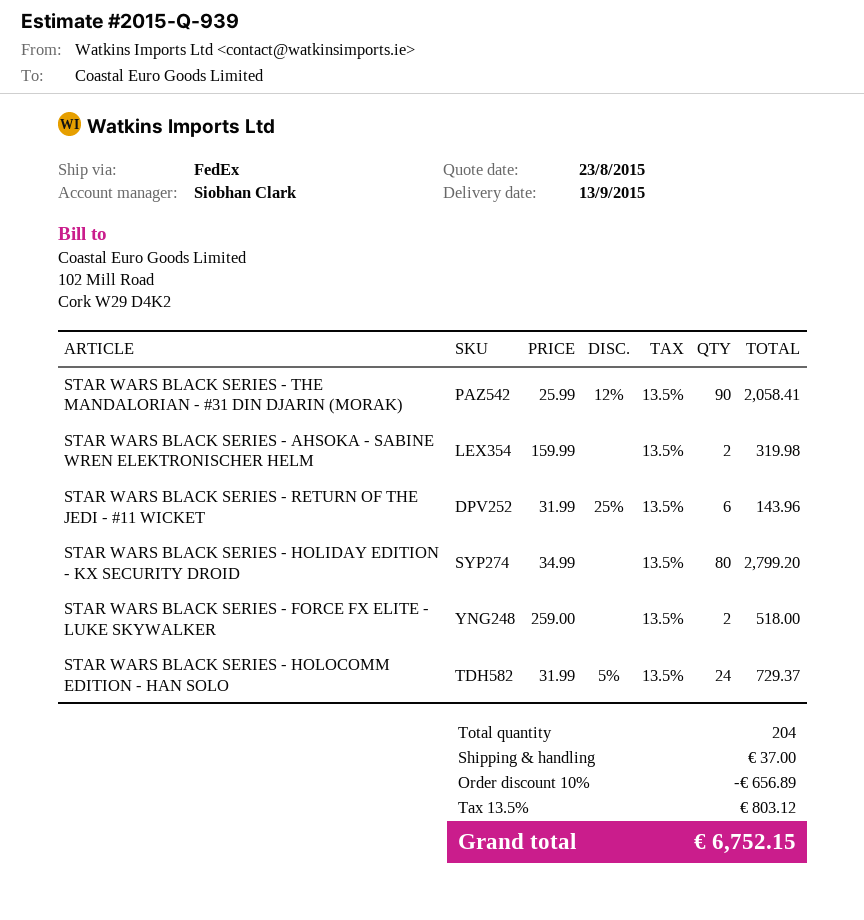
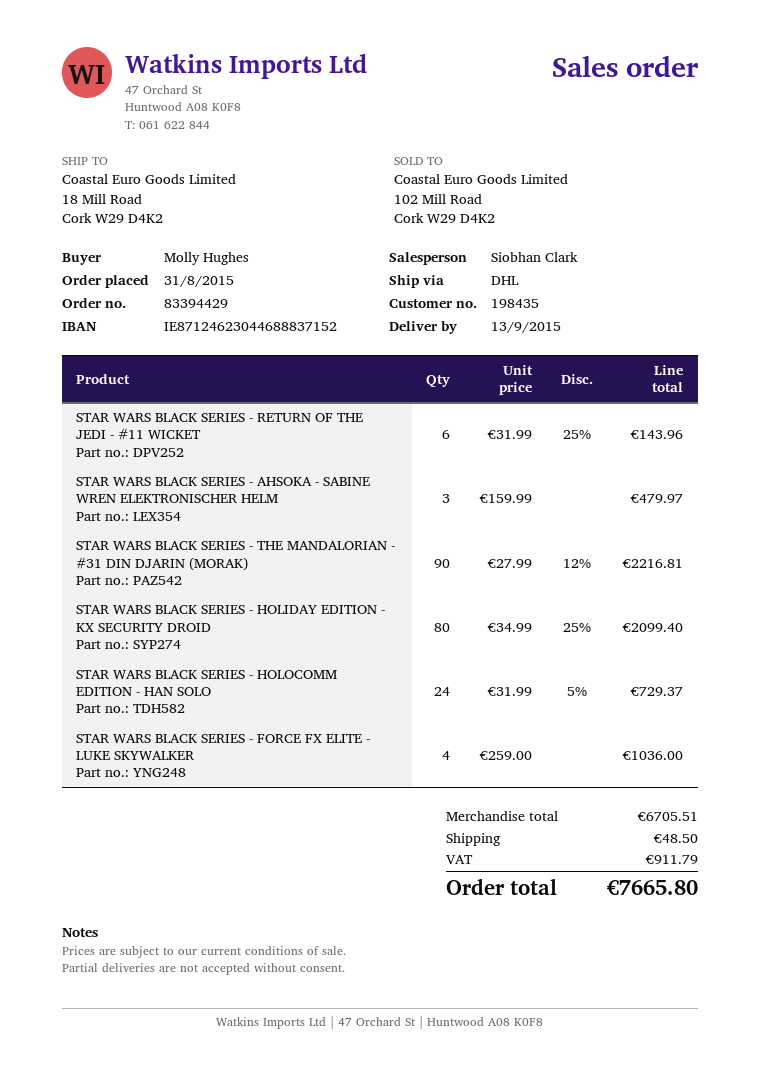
shipping method: FedEx -> DHL
STAR WARS BLACK SERIES - THE MANDALORIAN - #31 DIN DJARIN (MORAK): 90 x 25.99 - 12% = 2058.41 -> 90 x 27.99 - 12% = 2216.81
STAR WARS BLACK SERIES - AHSOKA - SABINE WREN ELEKTRONISCHER HELM: 2 x 159.99 = 319.98 -> 3 x 159.99 = 479.97
STAR WARS BLACK SERIES - HOLIDAY EDITION - KX SECURITY DROID: 80 x 34.99 = 2799.20 -> 80 x 34.99 - 25% = 2099.40
STAR WARS BLACK SERIES - FORCE FX ELITE - LUKE SKYWALKER: 2 x 259.00 = 518.00 -> 4 x 259.00 = 1036.00
discount: 10% = 656.89 -> none
shipping: 37.00 -> 48.50
tax: 803.12 -> 911.79
total: 6752.15 -> 7665.80

